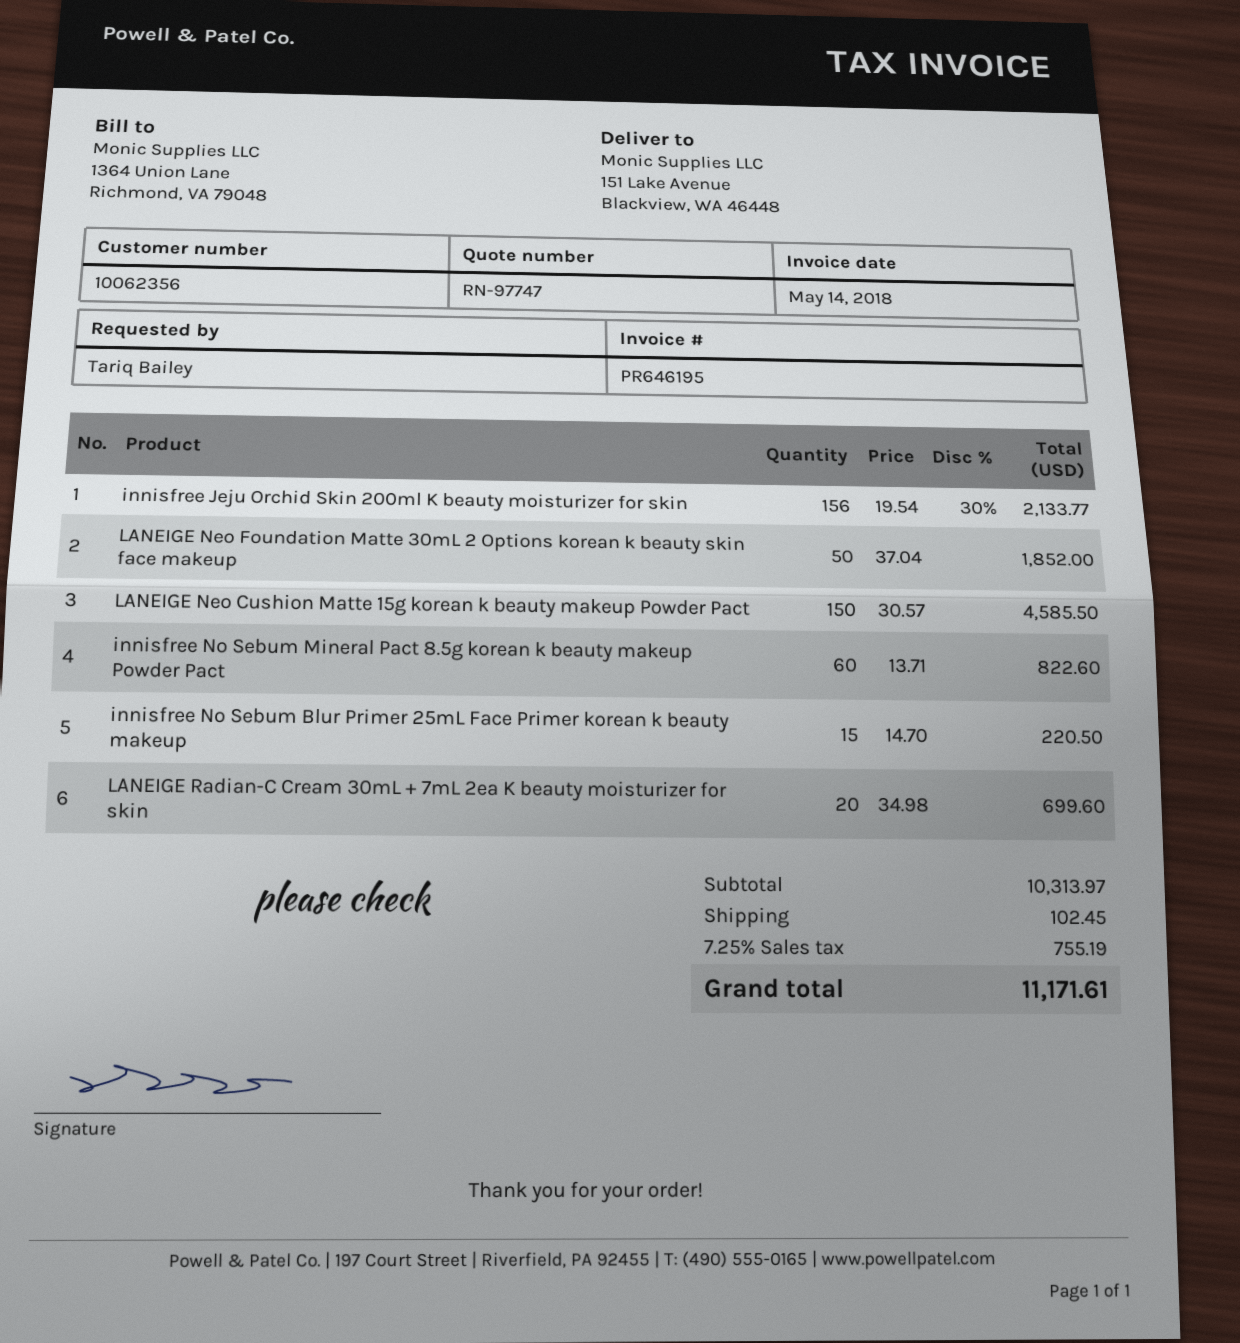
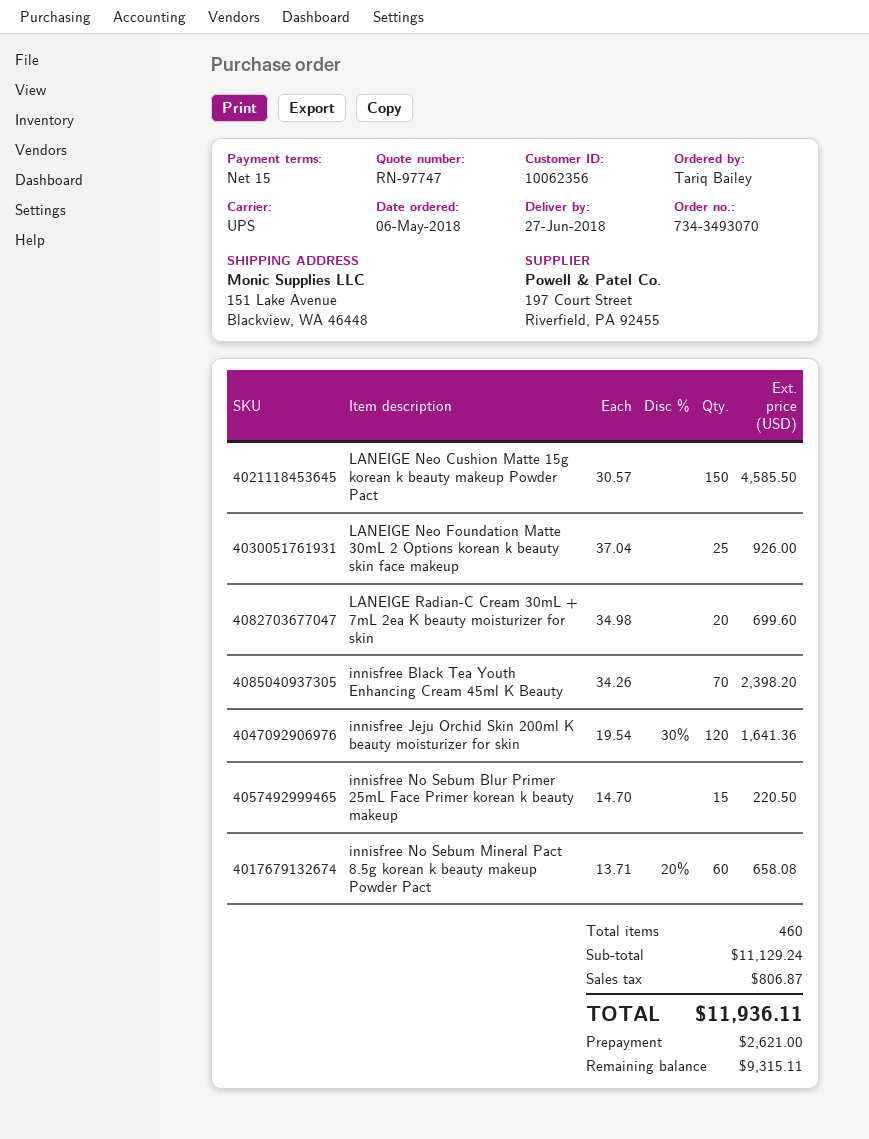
innisfree Jeju Orchid Skin 200ml K beauty moisturizer for skin: 156 x 19.54 - 30% = 2133.77 -> 120 x 19.54 - 30% = 1641.36
LANEIGE Neo Foundation Matte 30mL 2 Options korean k beauty skin face makeup: 50 x 37.04 = 1852.00 -> 25 x 37.04 = 926.00
innisfree No Sebum Mineral Pact 8.5g korean k beauty makeup Powder Pact: 60 x 13.71 = 822.60 -> 60 x 13.71 - 20% = 658.08
innisfree Black Tea Youth Enhancing Cream 45ml K Beauty: none -> 70 x 34.26 = 2398.20
subtotal: 10313.97 -> 11129.24
shipping: 102.45 -> none
tax: 755.19 -> 806.87
total: 11171.61 -> 11936.11

